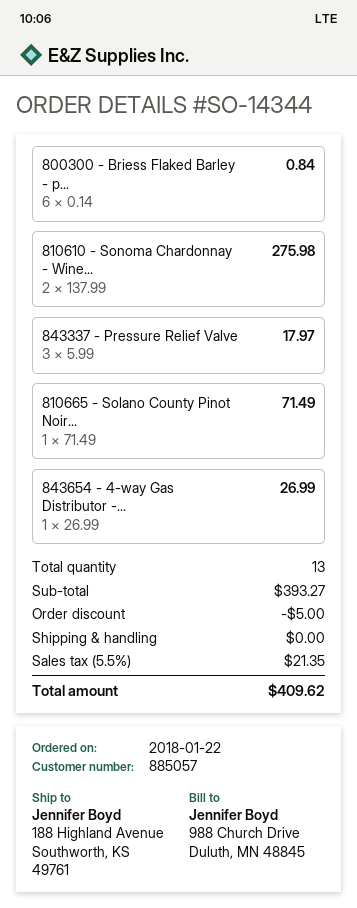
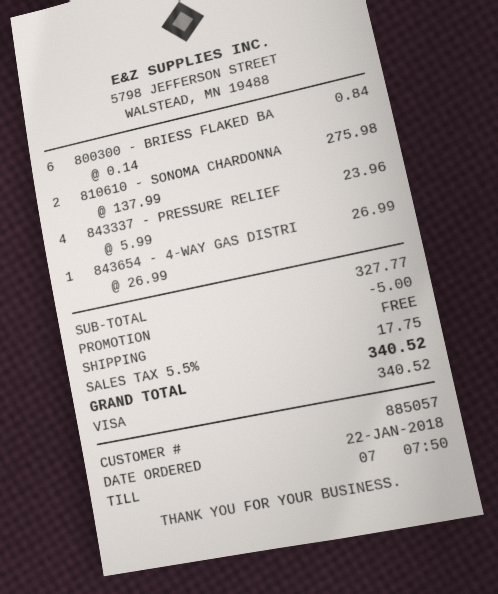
843337 - Pressure Relief Valve: 3 x 5.99 = 17.97 -> 4 x 5.99 = 23.96
810665 - Solano County Pinot Noir...: 1 x 71.49 = 71.49 -> none
subtotal: 393.27 -> 327.77
tax: 5.5% = 21.35 -> 5.5% = 17.75
total: 409.62 -> 340.52

